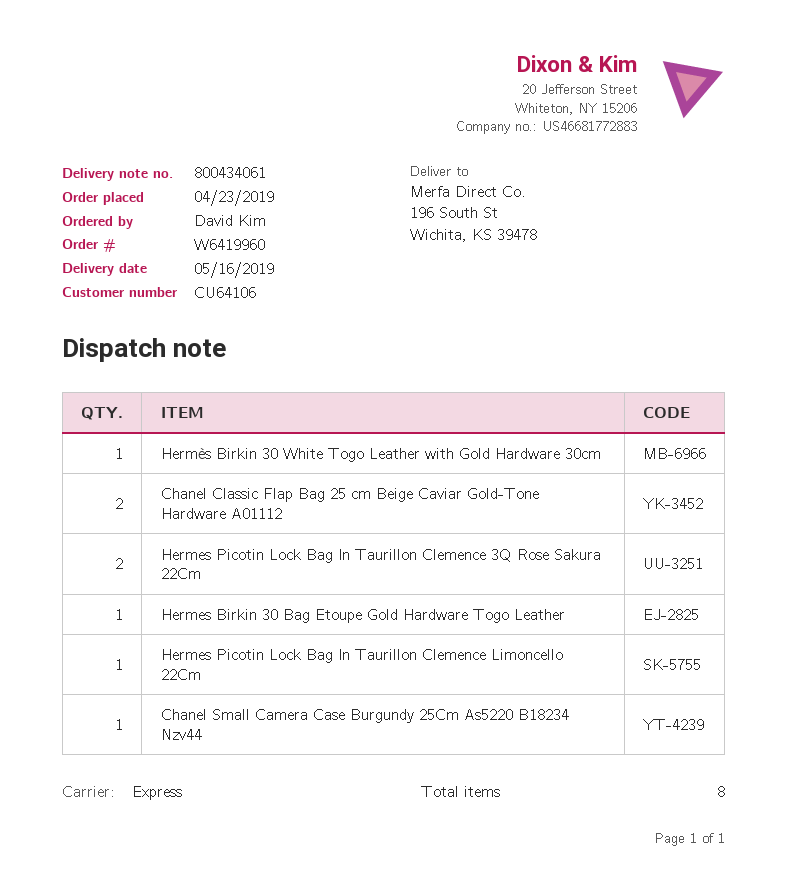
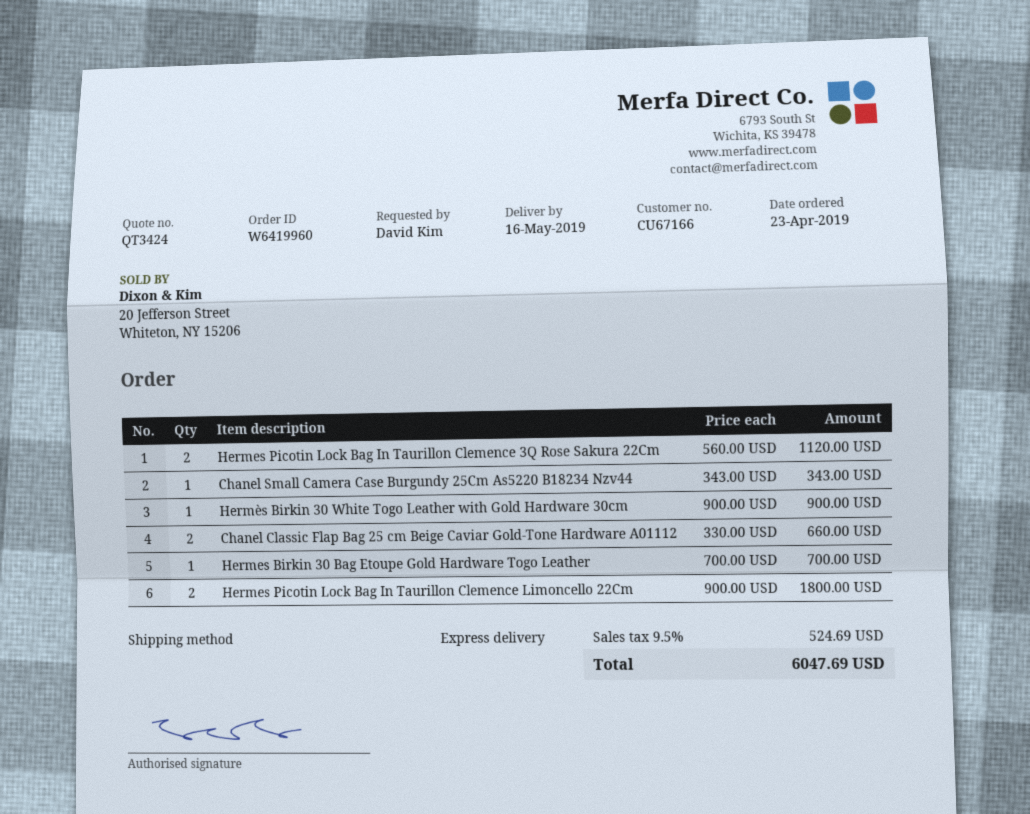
customer number: CU64106 -> CU67166
Hermes Picotin Lock Bag In Taurillon Clemence Limoncello 22Cm: 1 -> 2

